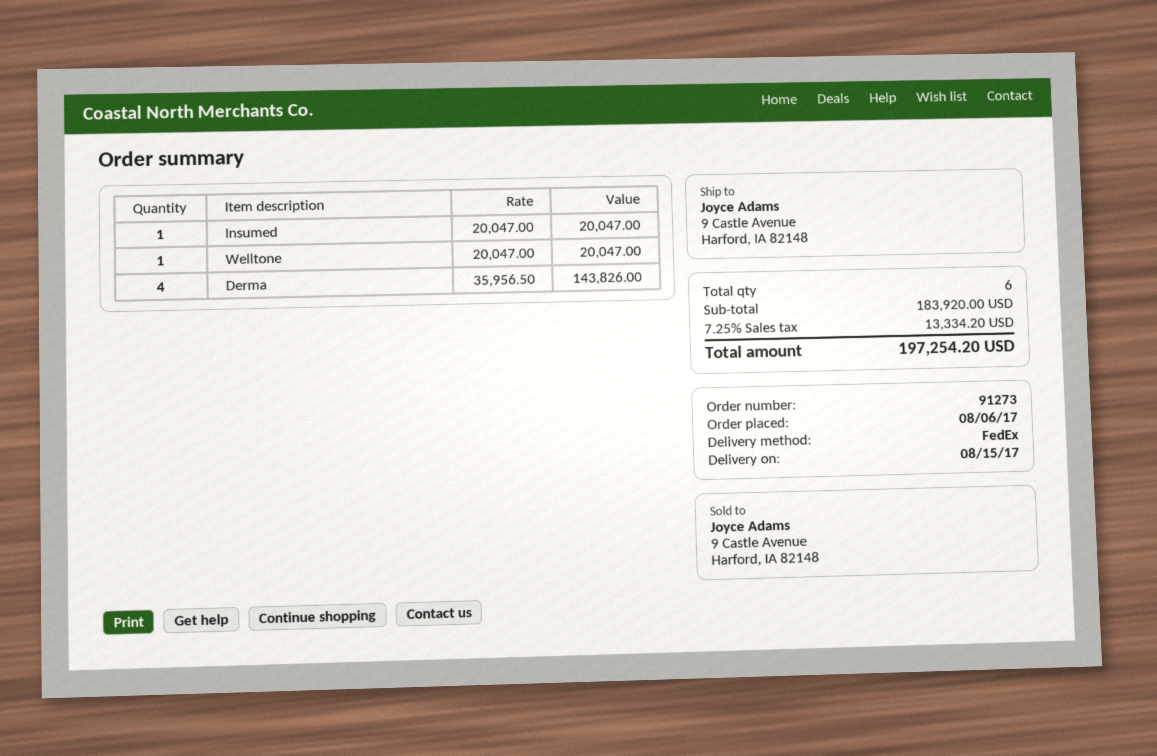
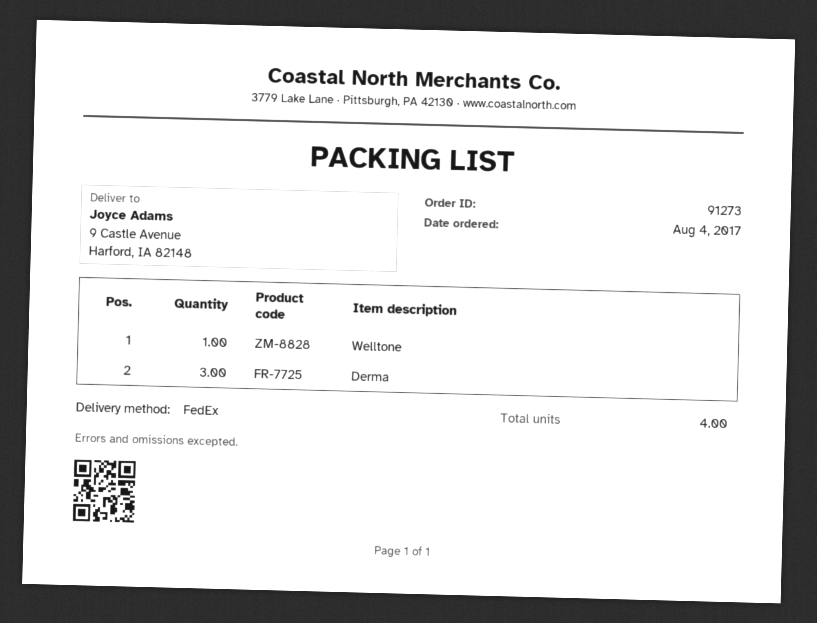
order date: 2017-08-06 -> 2017-08-04
Insumed: 1 -> none
Derma: 4 -> 3
total quantity: 6 -> 4

